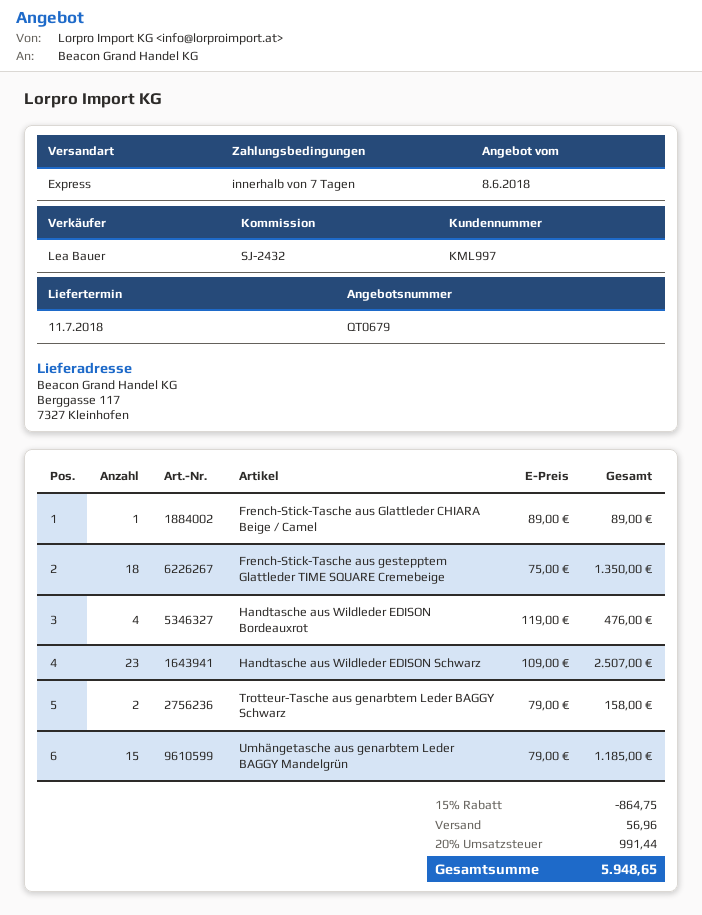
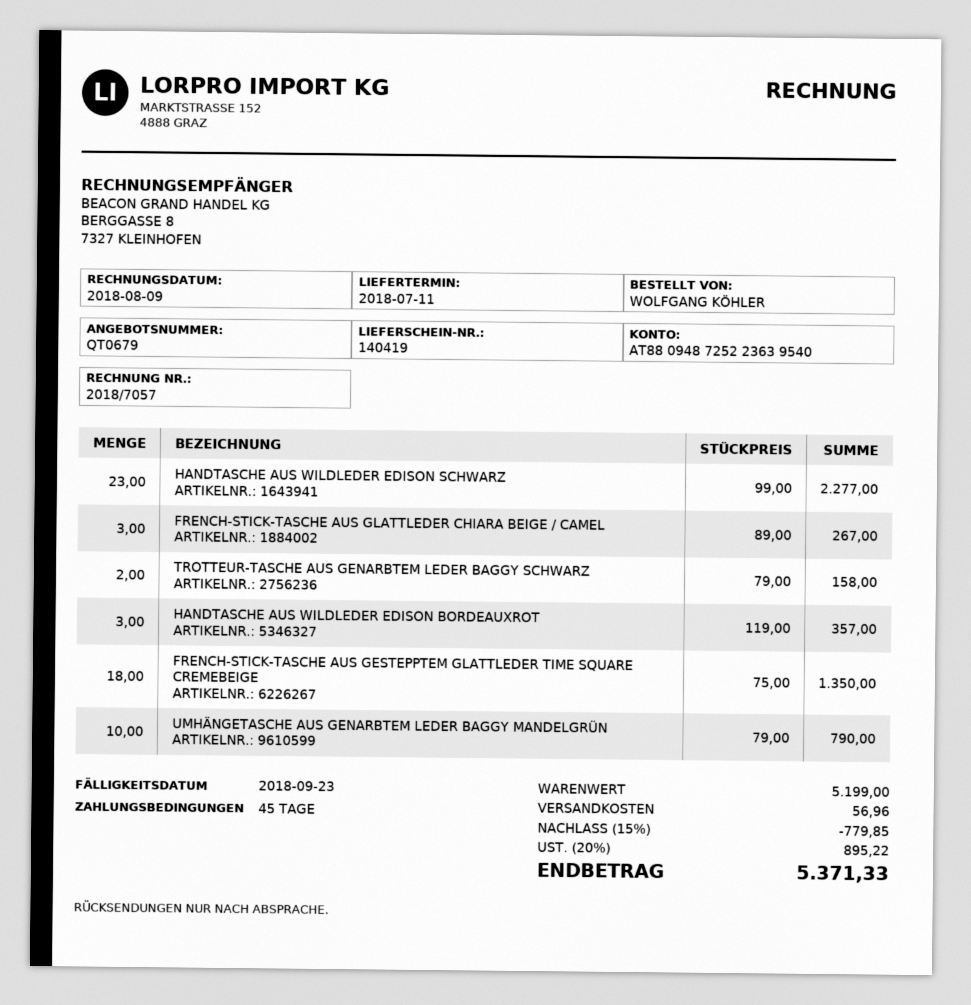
payment terms: 7 days -> 45 days
French-Stick-Tasche aus Glattleder CHIARA Beige / Camel: 1 x 89.00 = 89.00 -> 3 x 89.00 = 267.00
Handtasche aus Wildleder EDISON Bordeauxrot: 4 x 119.00 = 476.00 -> 3 x 119.00 = 357.00
Handtasche aus Wildleder EDISON Schwarz: 23 x 109.00 = 2507.00 -> 23 x 99.00 = 2277.00
Umhängetasche aus genarbtem Leder BAGGY Mandelgrün: 15 x 79.00 = 1185.00 -> 10 x 79.00 = 790.00
discount: 15% = 864.75 -> 15% = 779.85
tax: 20% = 991.44 -> 20% = 895.22
total: 5948.65 -> 5371.33

